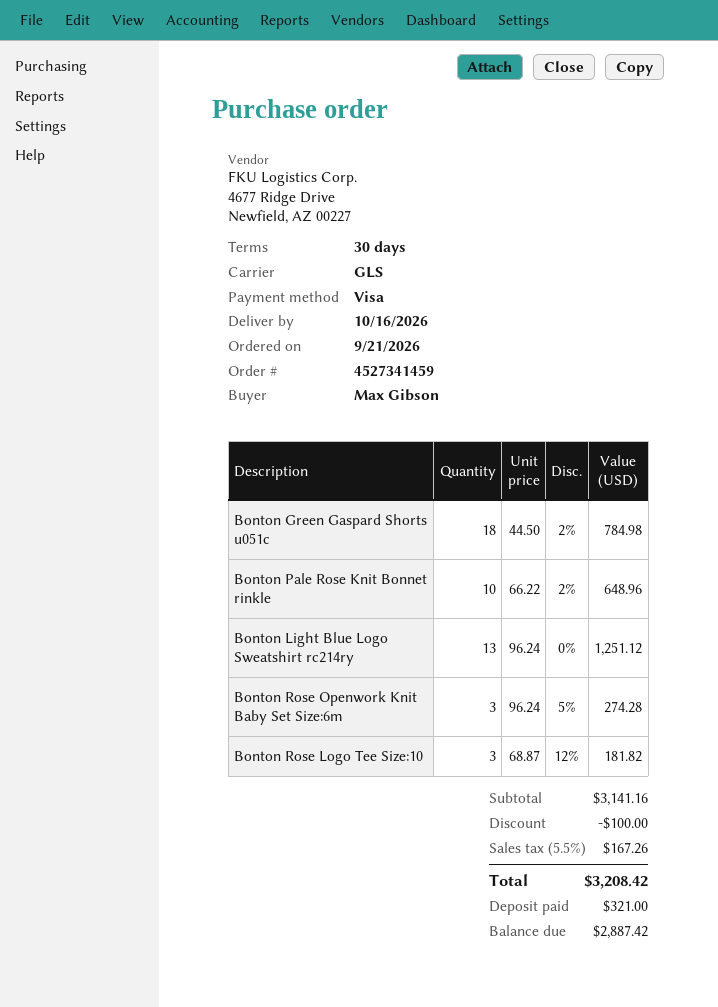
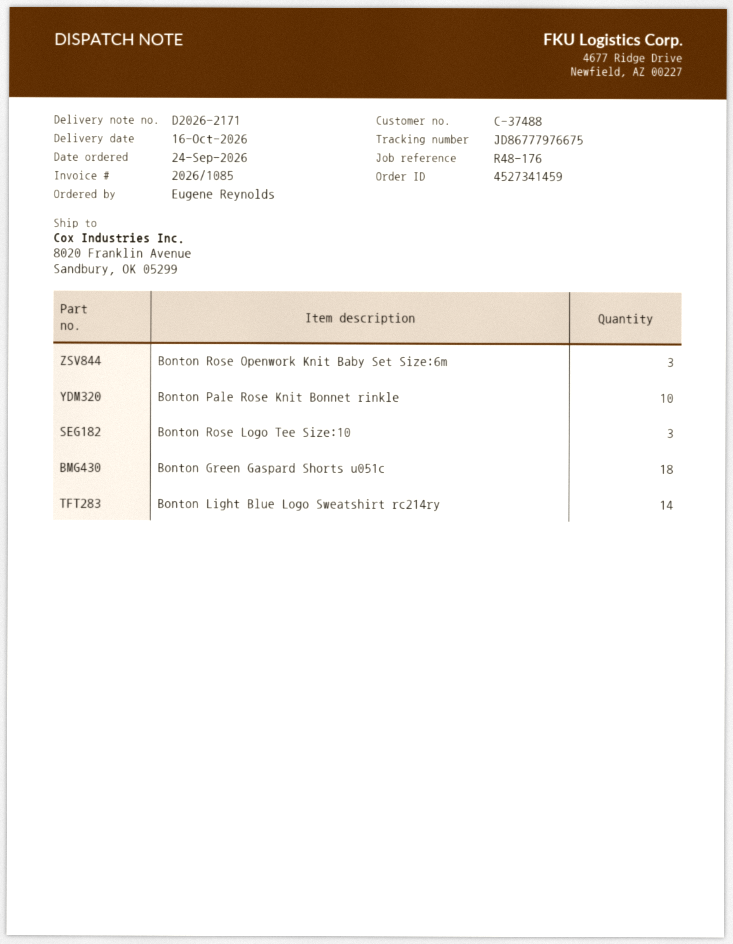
order date: 2026-09-21 -> 2026-09-24
ordered by: Max Gibson -> Eugene Reynolds
Bonton Light Blue Logo Sweatshirt rc214ry: 13 -> 14

